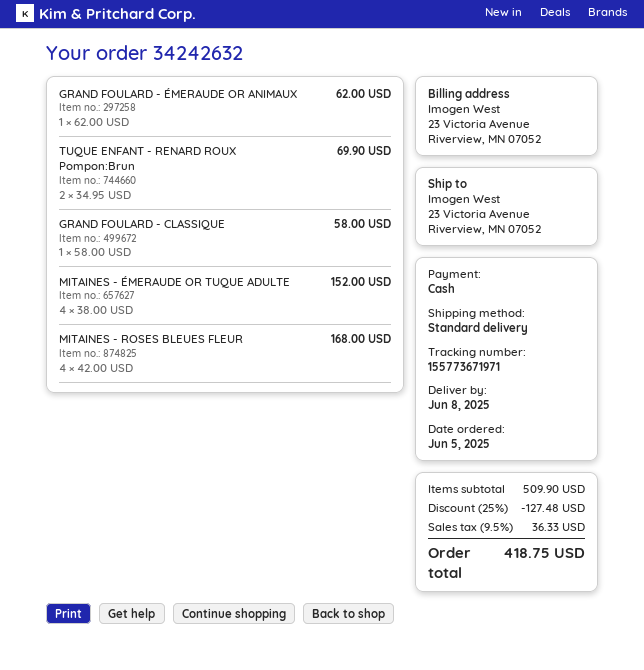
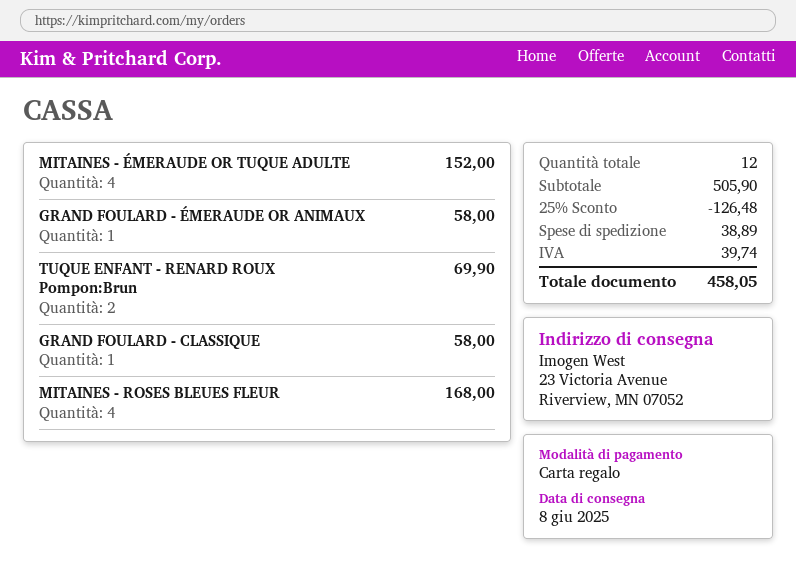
payment method: cash -> gift card
GRAND FOULARD - ÉMERAUDE OR ANIMAUX: 1 for 62.00 -> 1 for 58.00
subtotal: 509.90 -> 505.90
discount: 25% = 127.48 -> 25% = 126.48
shipping: none -> 38.89
tax: 36.33 -> 39.74
total: 418.75 -> 458.05

